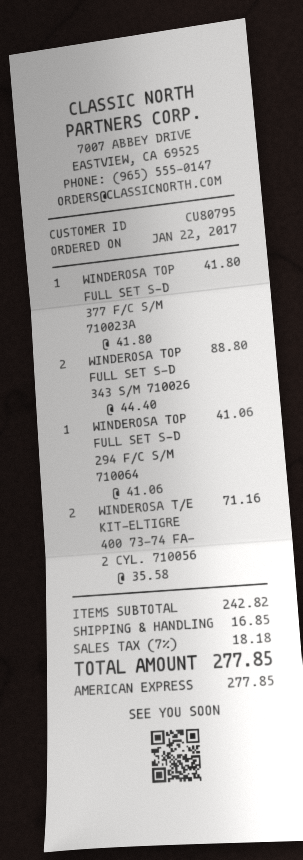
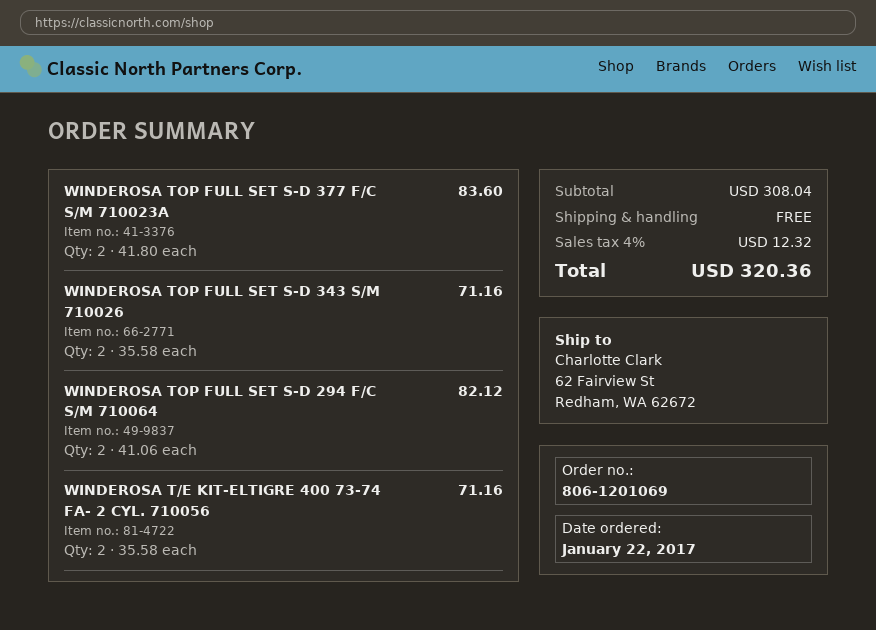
WINDEROSA TOP FULL SET S-D 377 F/C S/M 710023A: 1 x 41.80 = 41.80 -> 2 x 41.80 = 83.60
WINDEROSA TOP FULL SET S-D 343 S/M 710026: 2 x 44.40 = 88.80 -> 2 x 35.58 = 71.16
WINDEROSA TOP FULL SET S-D 294 F/C S/M 710064: 1 x 41.06 = 41.06 -> 2 x 41.06 = 82.12
subtotal: 242.82 -> 308.04
shipping: 16.85 -> 0.00
tax: 7% = 18.18 -> 4% = 12.32
total: 277.85 -> 320.36

